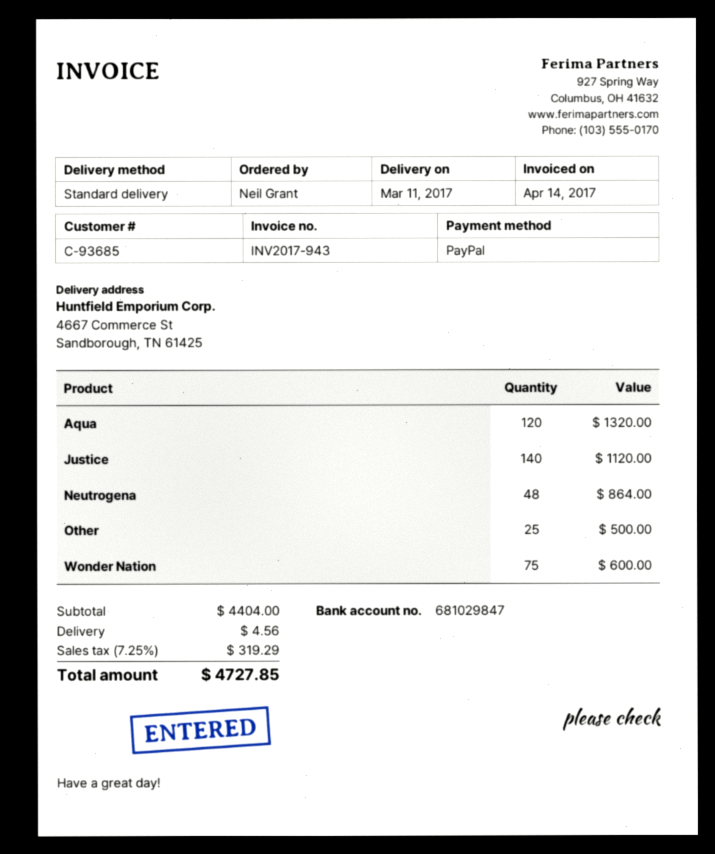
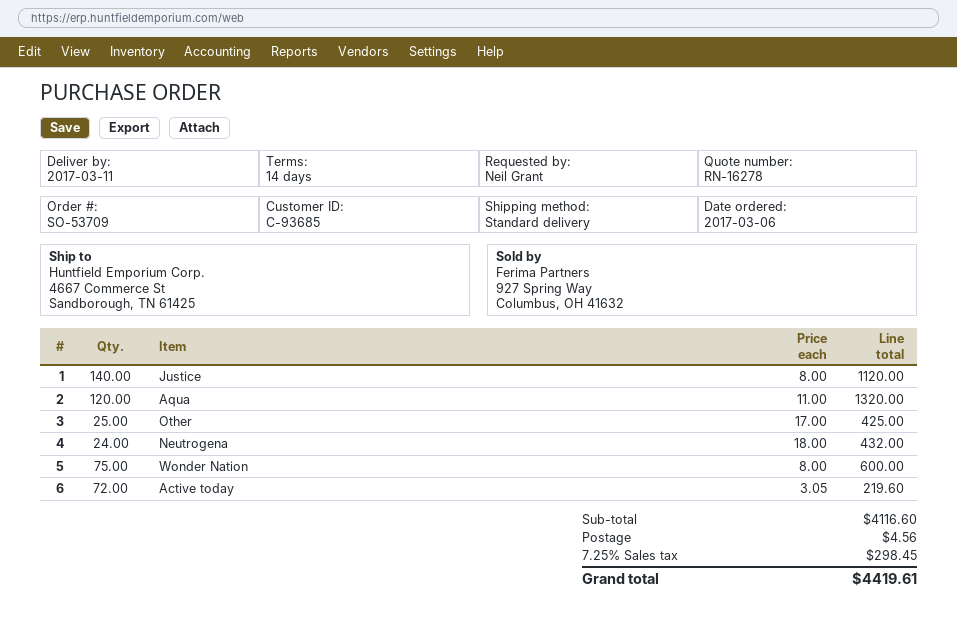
Neutrogena: 48 for 864.00 -> 24 for 432.00
Other: 25 for 500.00 -> 25 for 425.00
Active today: none -> 72 for 219.60
subtotal: 4404.00 -> 4116.60
tax: 7.25% = 319.29 -> 7.25% = 298.45
total: 4727.85 -> 4419.61

